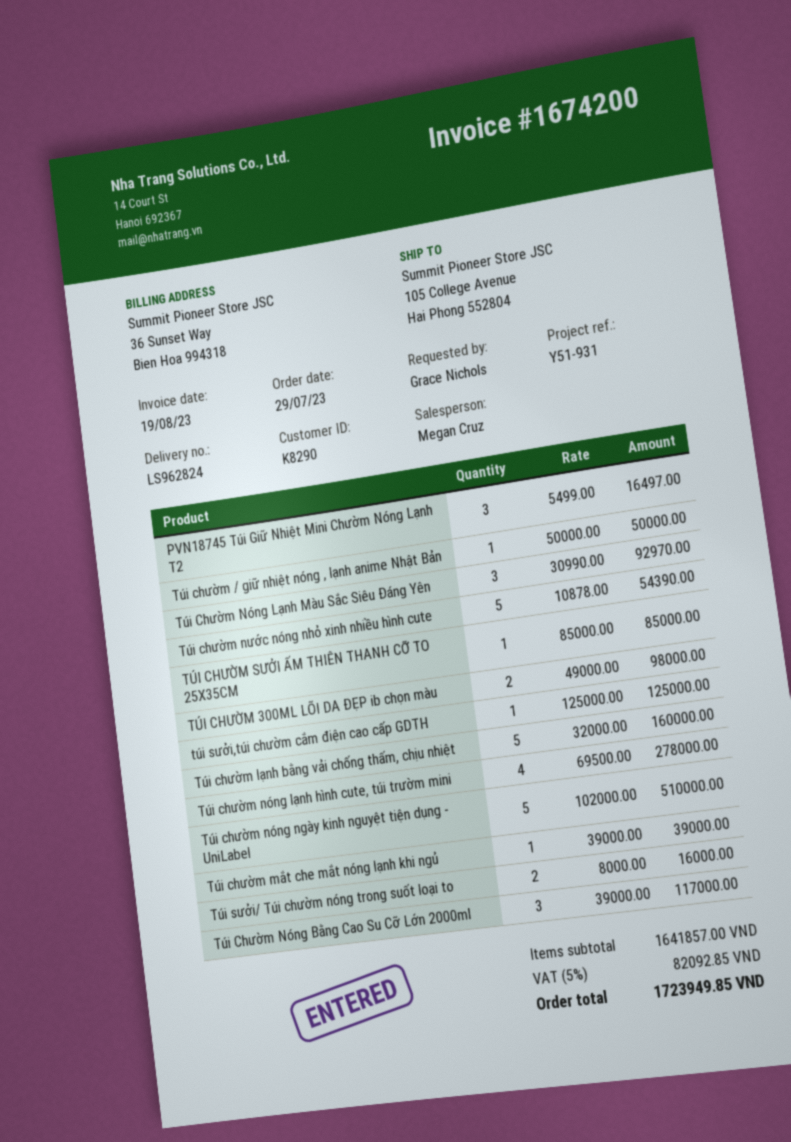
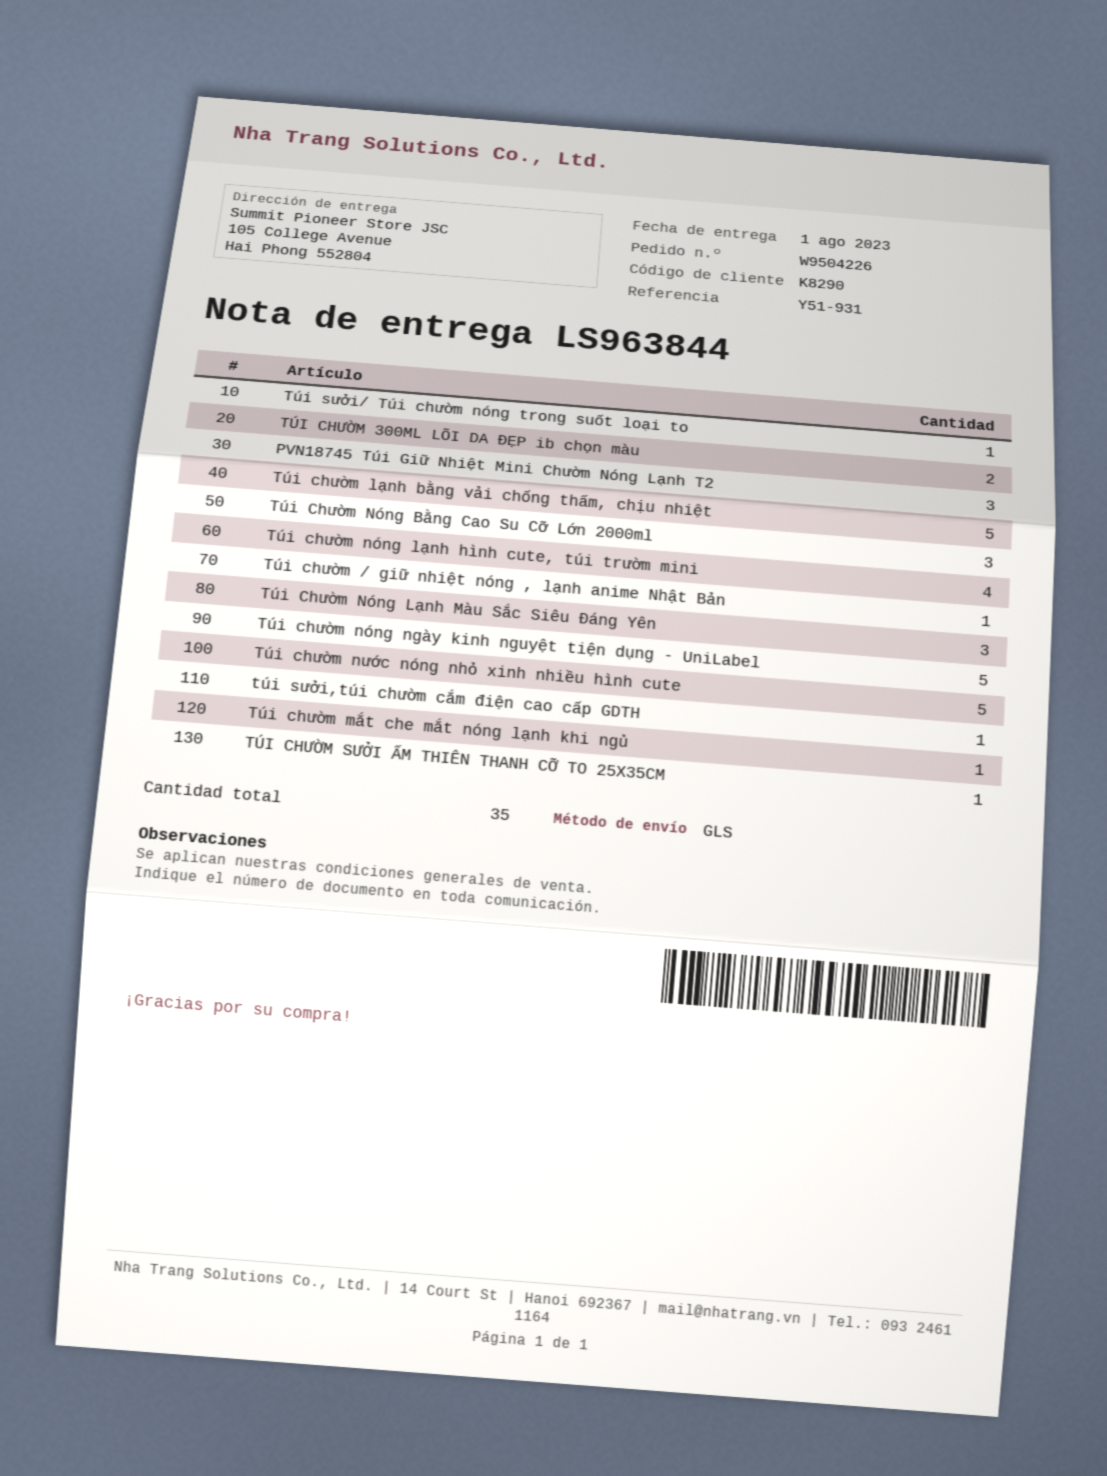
delivery note number: LS962824 -> LS963844
Túi sưởi/ Túi chườm nóng trong suốt loại to: 2 -> 1

